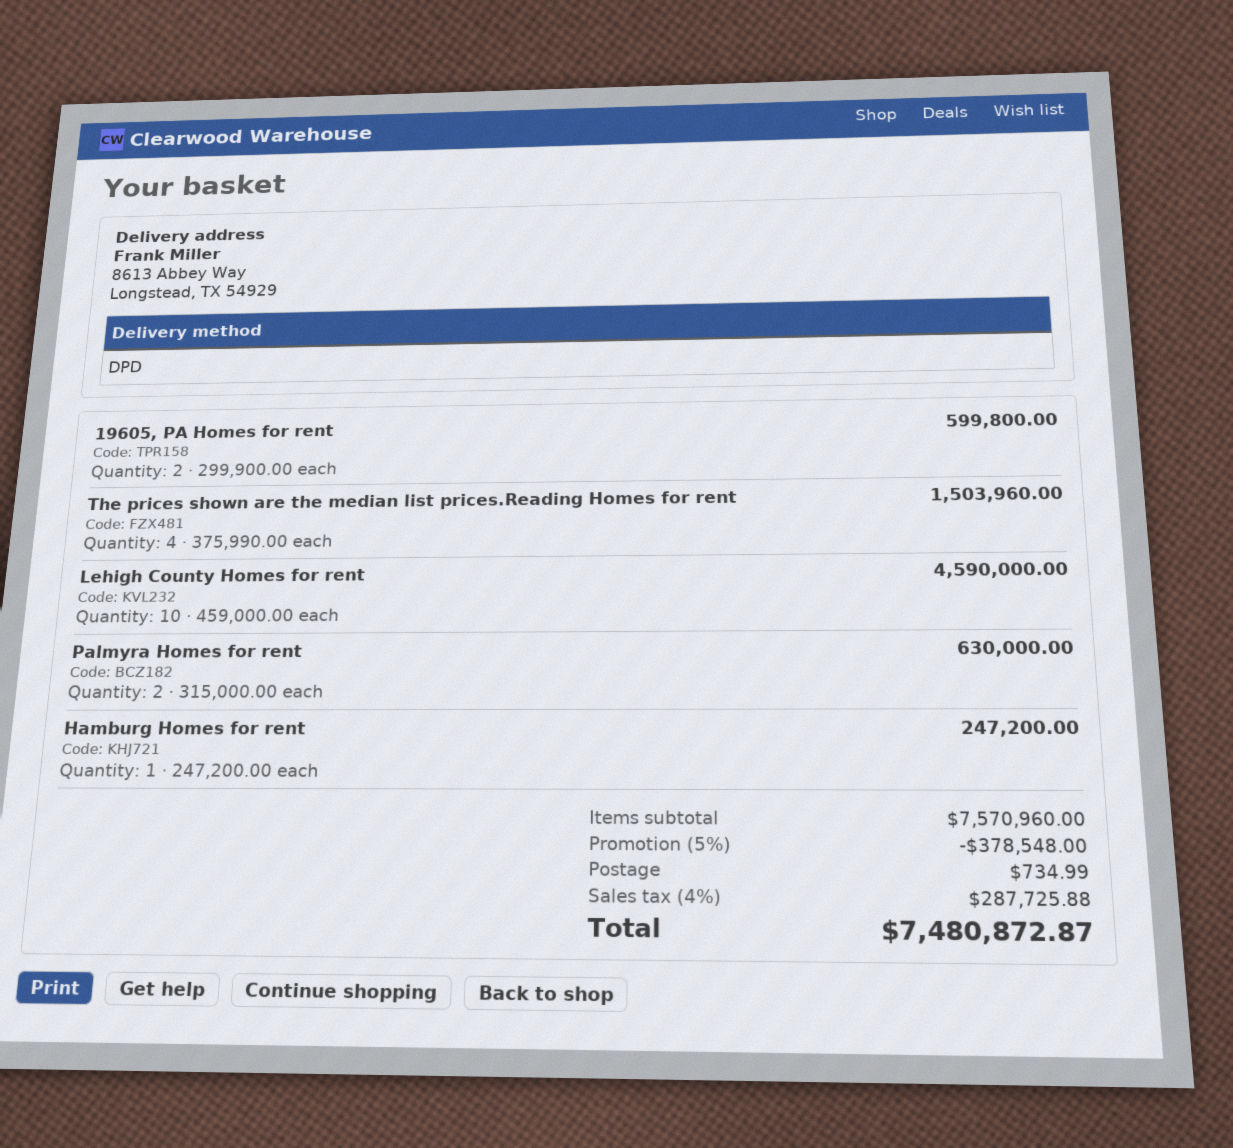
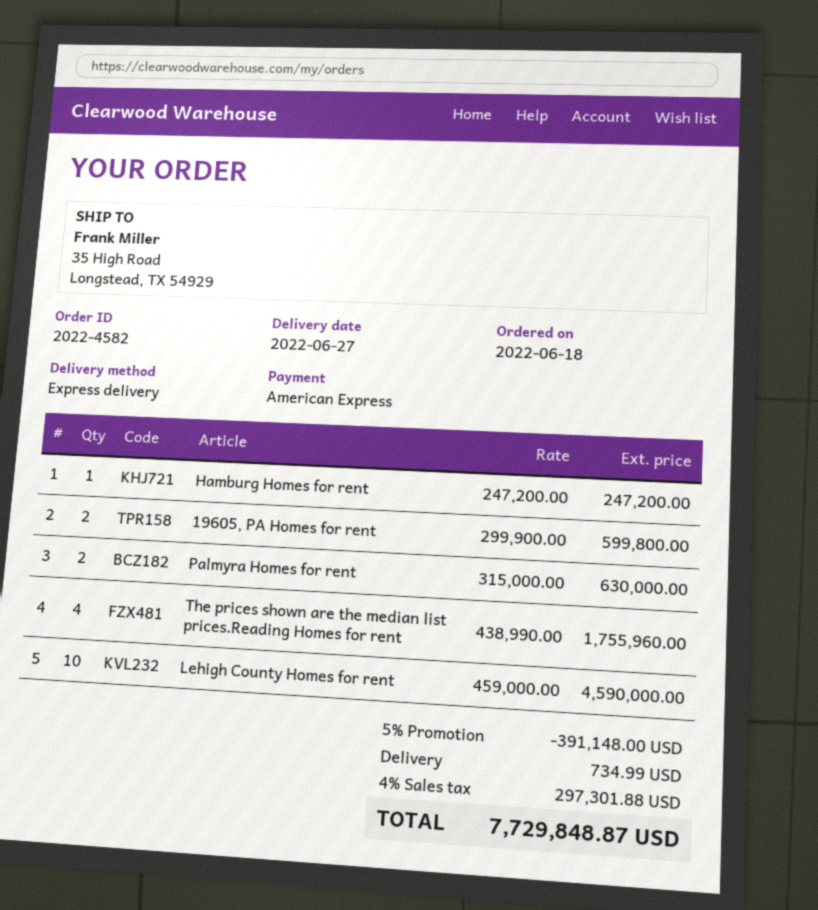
shipping method: DPD -> express
ship to: 8613 Abbey Way, Longstead, TX 54929 -> 35 High Road, Longstead, TX 54929
The prices shown are the median list prices.Reading Homes for rent: 4 x 375990.00 = 1503960.00 -> 4 x 438990.00 = 1755960.00
discount: 5% = 378548.00 -> 5% = 391148.00
tax: 4% = 287725.88 -> 4% = 297301.88
total: 7480872.87 -> 7729848.87

